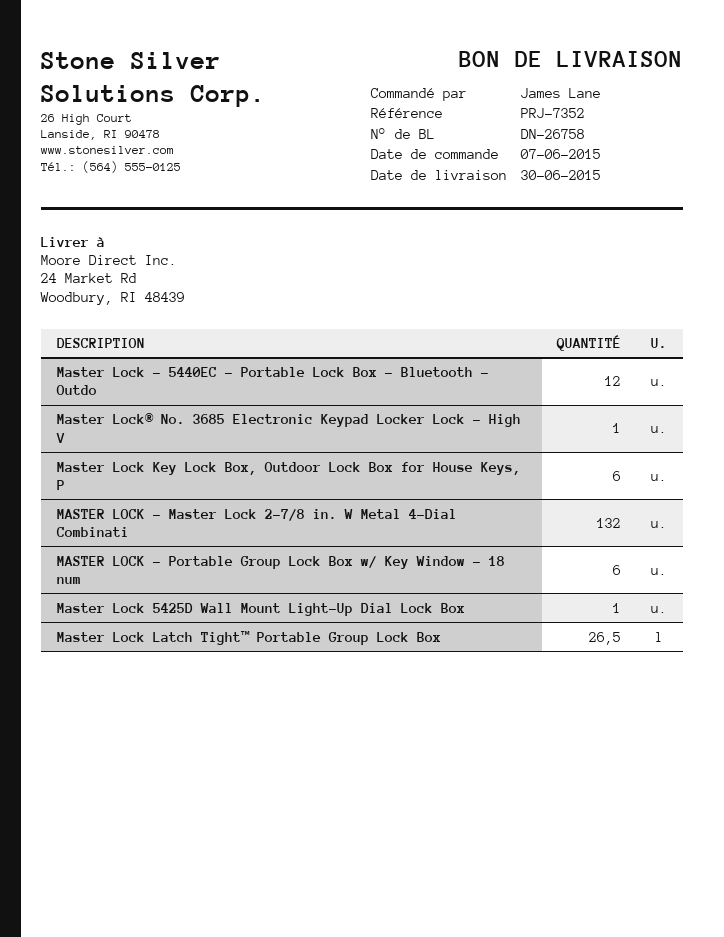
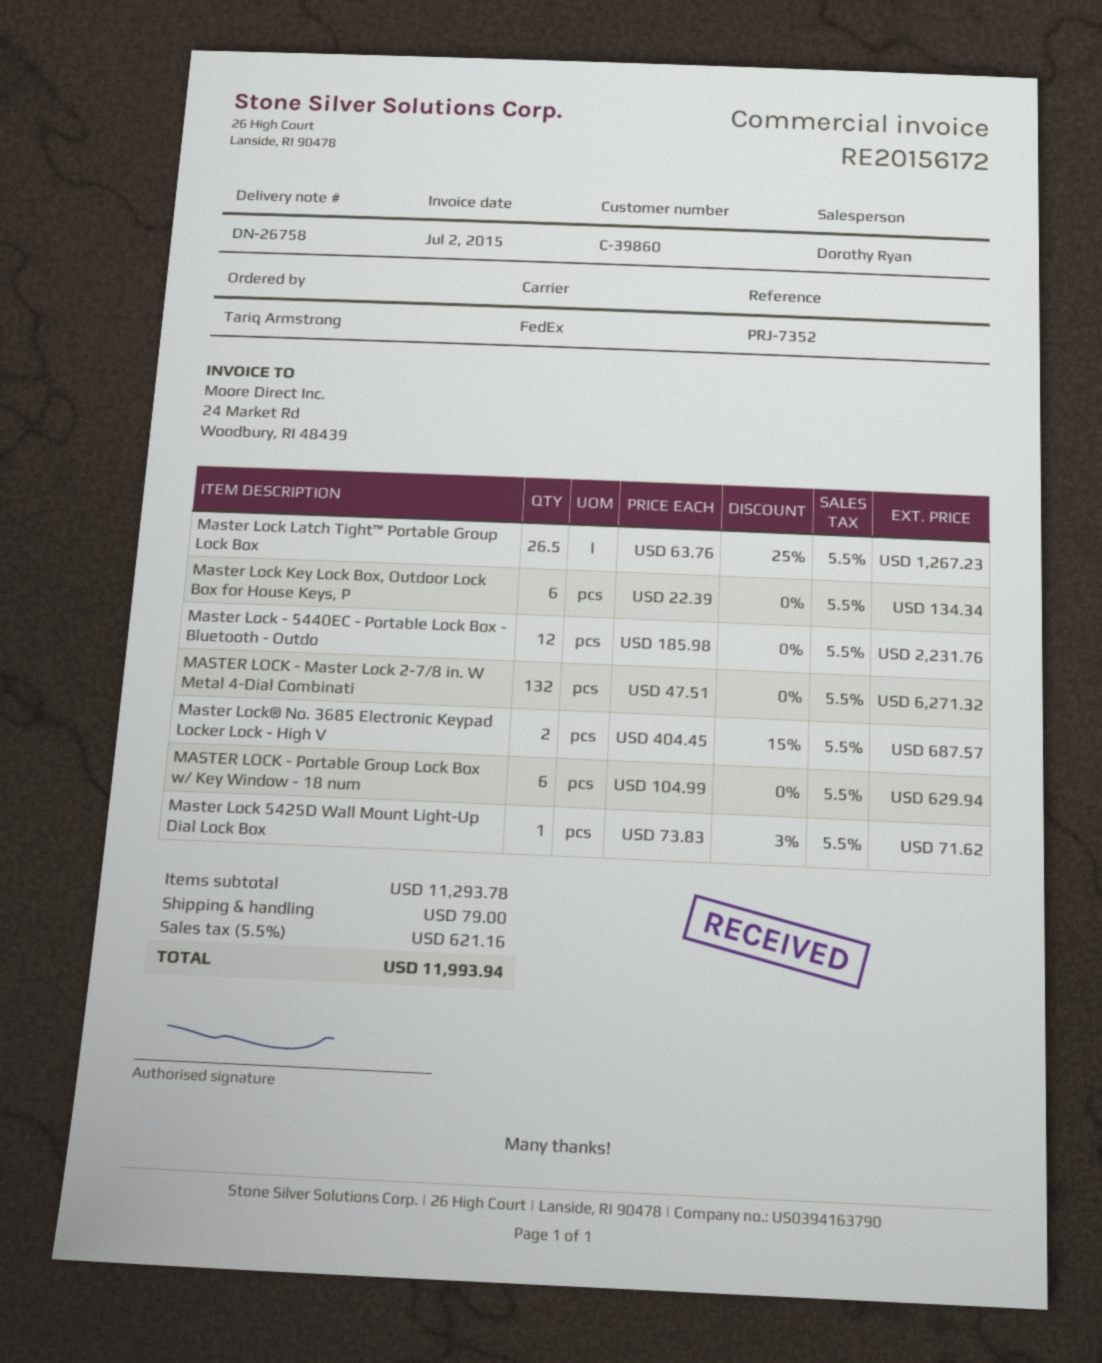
ordered by: James Lane -> Tariq Armstrong
Master Lock® No. 3685 Electronic Keypad Locker Lock - High V: 1 -> 2

